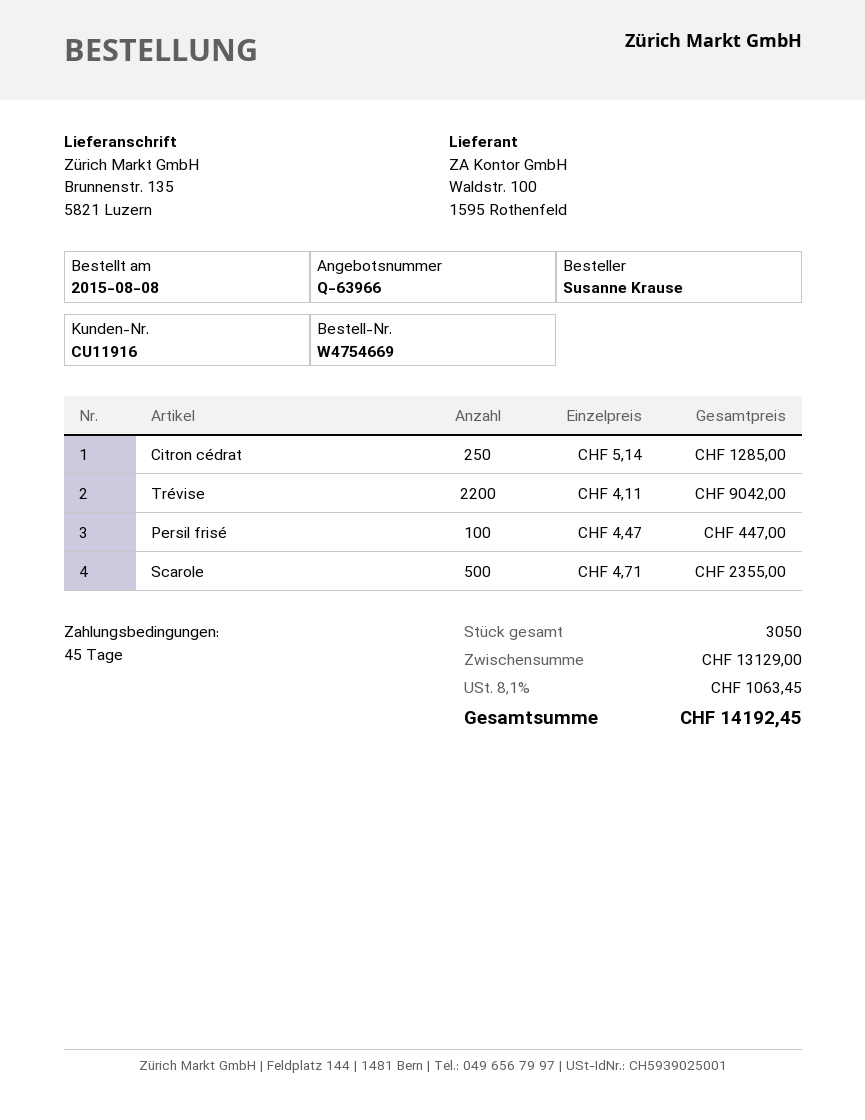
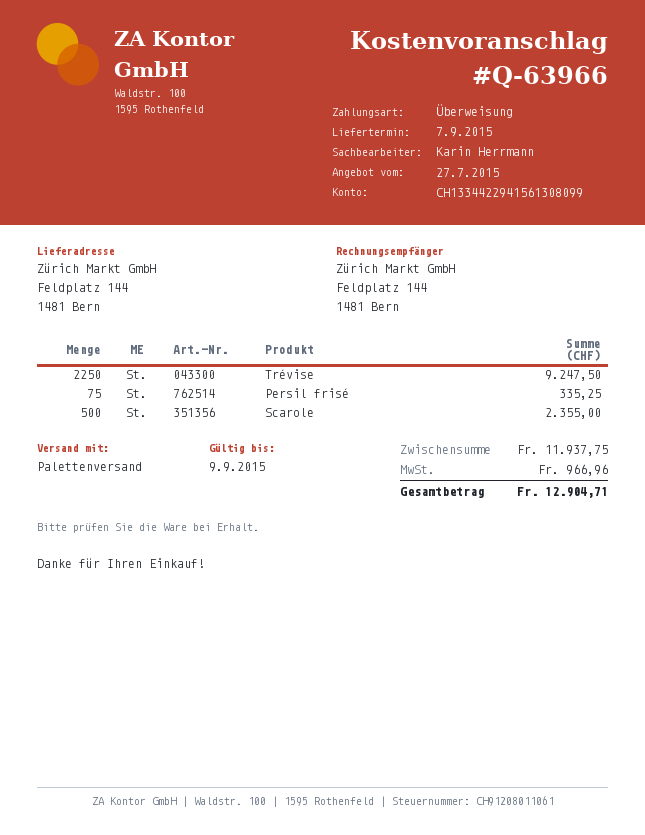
ship to: Brunnenstr. 135, 5821 Luzern -> Feldplatz 144, 1481 Bern
Citron cédrat: 250 for 1285.00 -> none
Trévise: 2200 for 9042.00 -> 2250 for 9247.50
Persil frisé: 100 for 447.00 -> 75 for 335.25
subtotal: 13129.00 -> 11937.75
tax: 1063.45 -> 966.96
total: 14192.45 -> 12904.71

